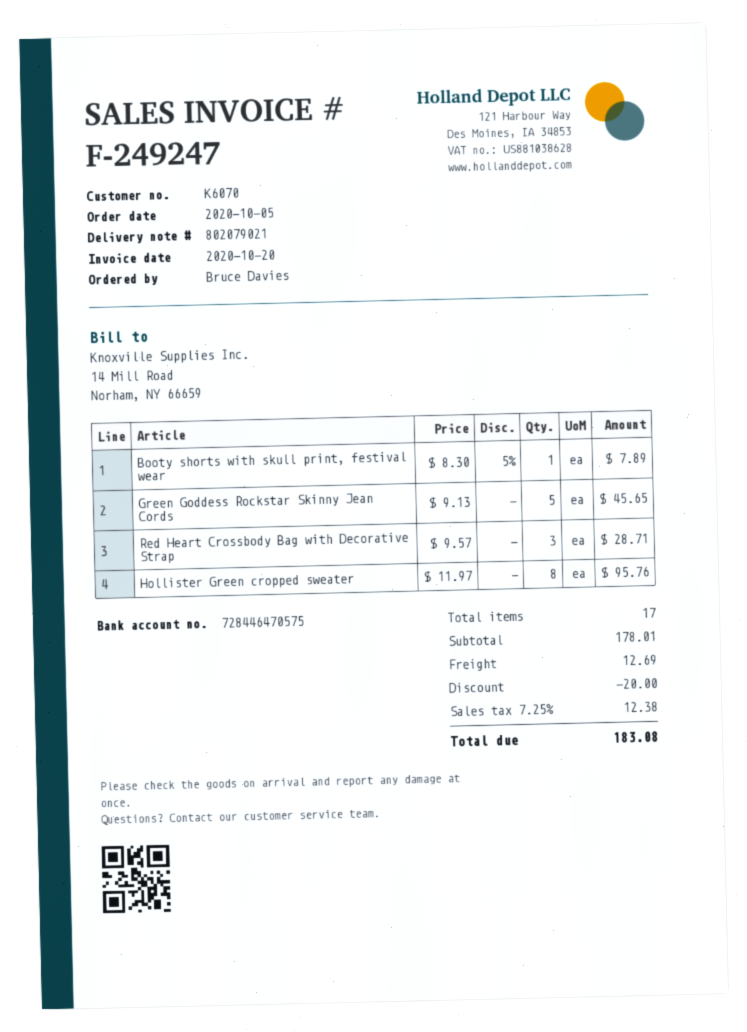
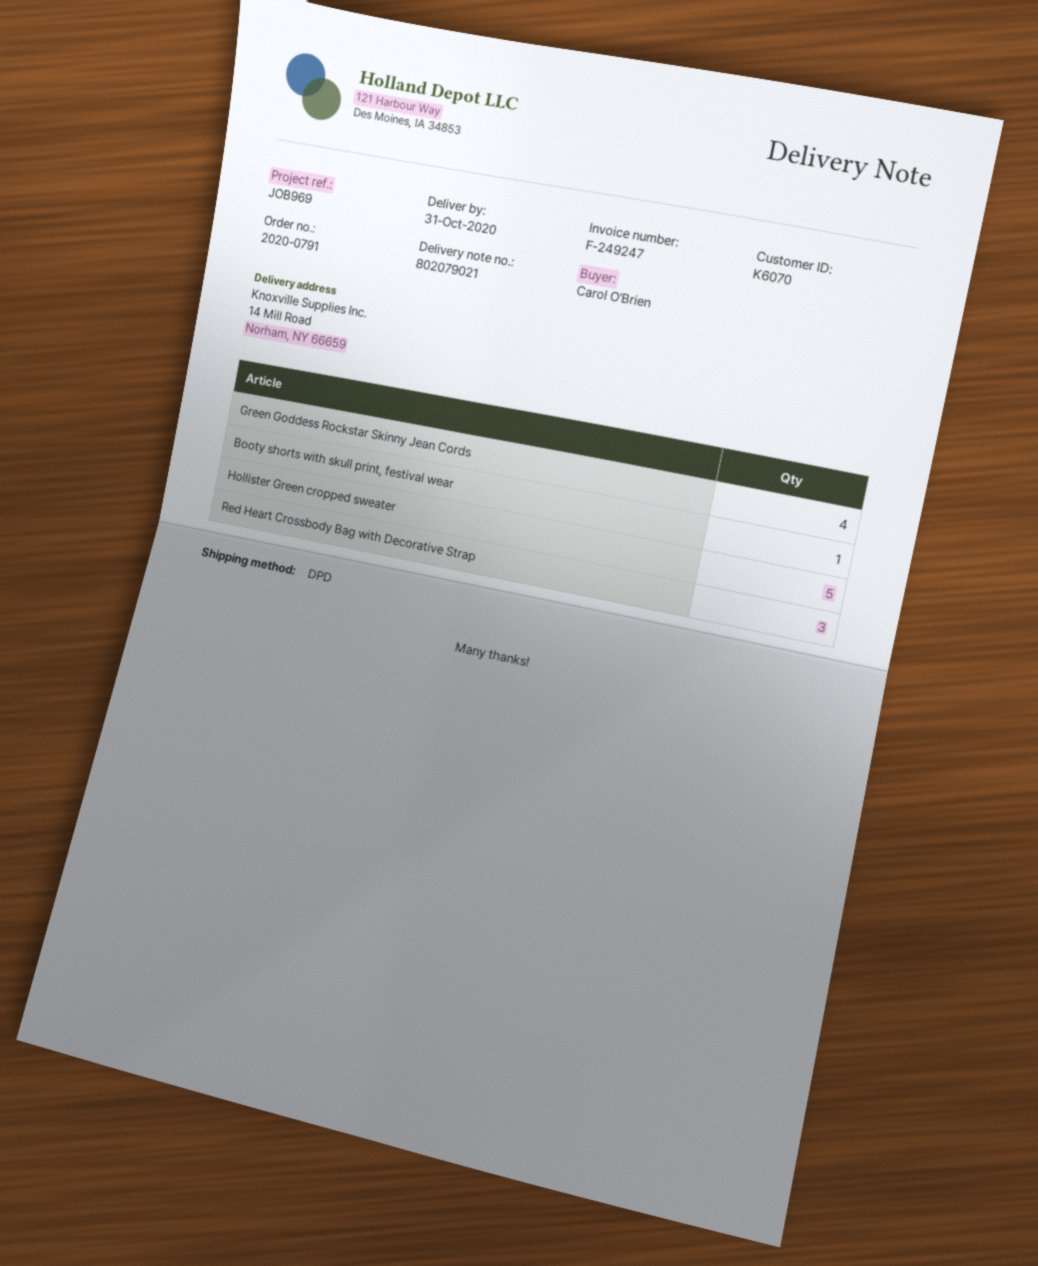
ordered by: Bruce Davies -> Carol O'Brien
Green Goddess Rockstar Skinny Jean Cords: 5 -> 4
Hollister Green cropped sweater: 8 -> 5

